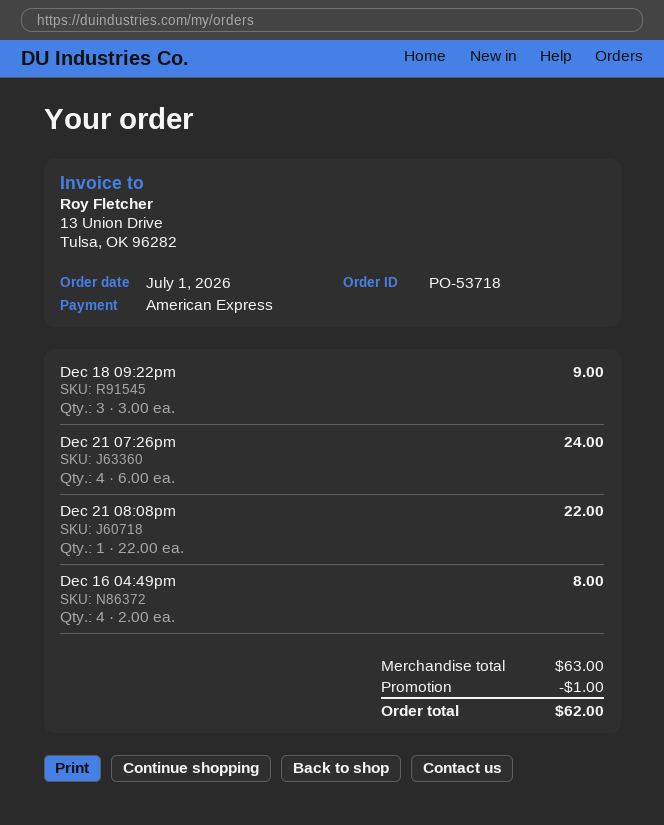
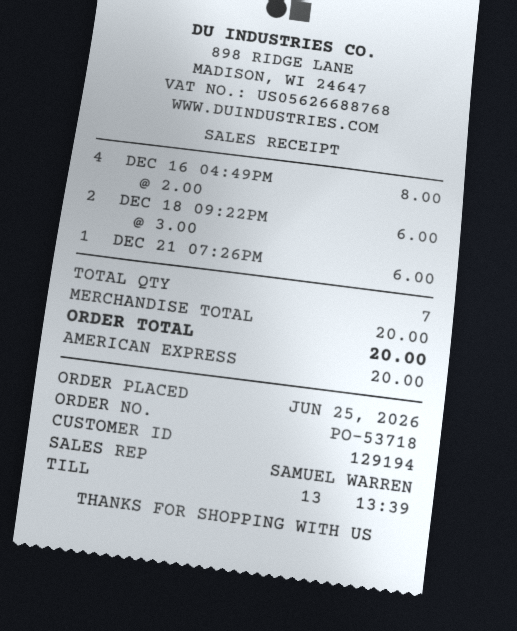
order date: 2026-07-01 -> 2026-06-25
Dec 18 09:22pm: 3 x 3.00 = 9.00 -> 2 x 3.00 = 6.00
Dec 21 07:26pm: 4 x 6.00 = 24.00 -> 1 x 6.00 = 6.00
Dec 21 08:08pm: 1 x 22.00 = 22.00 -> none
subtotal: 63.00 -> 20.00
discount: 1.00 -> none
total: 62.00 -> 20.00

